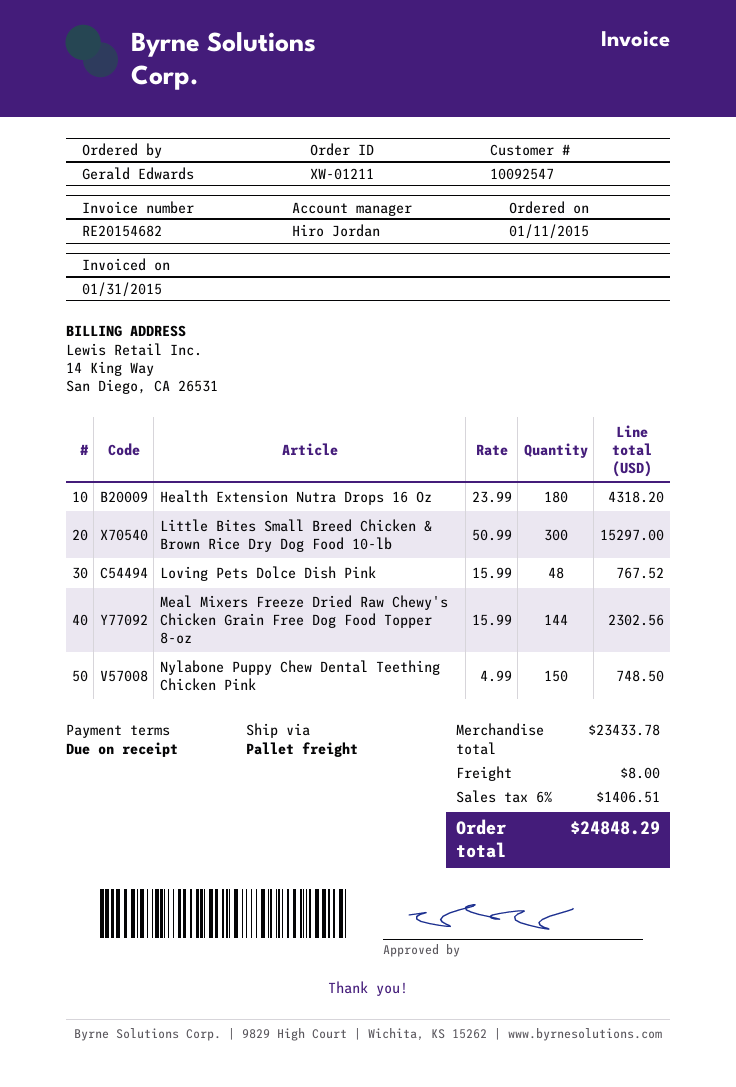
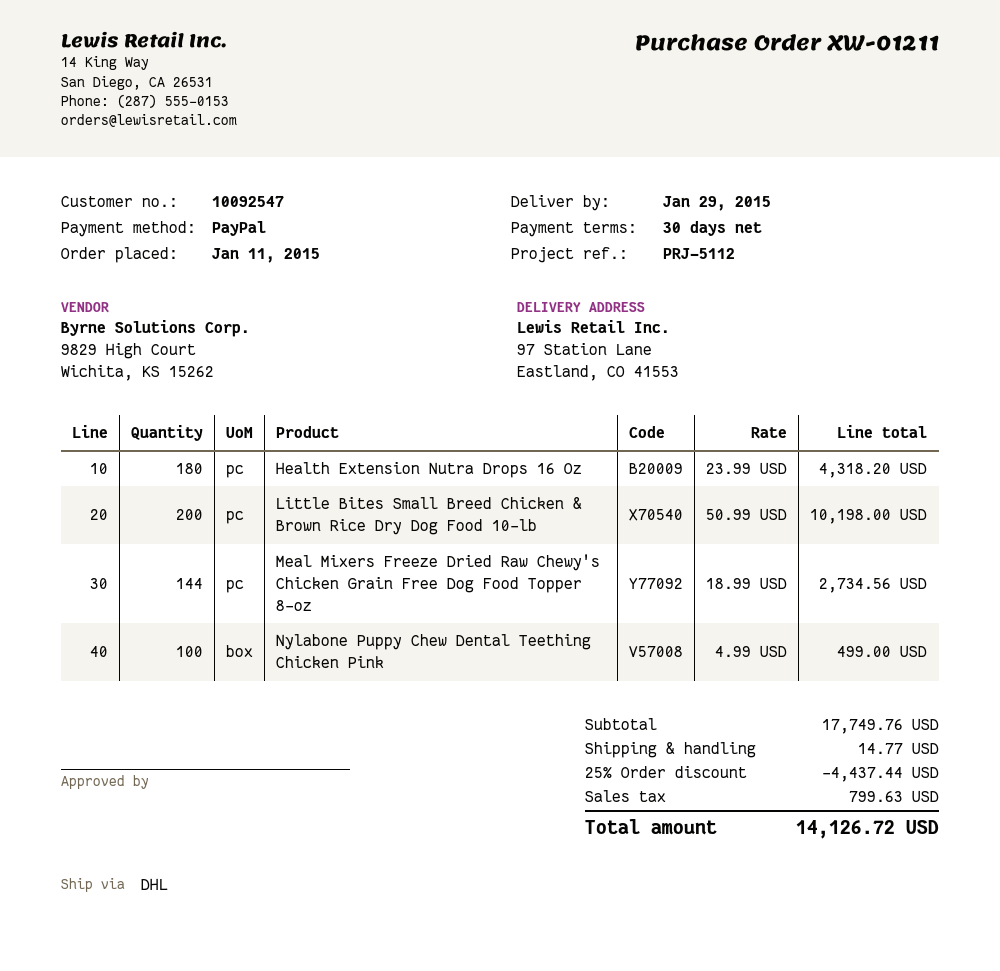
payment terms: on receipt -> 30 days
shipping method: pallet freight -> DHL
Little Bites Small Breed Chicken & Brown Rice Dry Dog Food 10-lb: 300 x 50.99 = 15297.00 -> 200 x 50.99 = 10198.00
Loving Pets Dolce Dish Pink: 48 x 15.99 = 767.52 -> none
Meal Mixers Freeze Dried Raw Chewy's Chicken Grain Free Dog Food Topper 8-oz: 144 x 15.99 = 2302.56 -> 144 x 18.99 = 2734.56
Nylabone Puppy Chew Dental Teething Chicken Pink: 150 x 4.99 = 748.50 -> 100 x 4.99 = 499.00
subtotal: 23433.78 -> 17749.76
discount: none -> 25% = 4437.44
shipping: 8.00 -> 14.77
tax: 1406.51 -> 799.63
total: 24848.29 -> 14126.72

